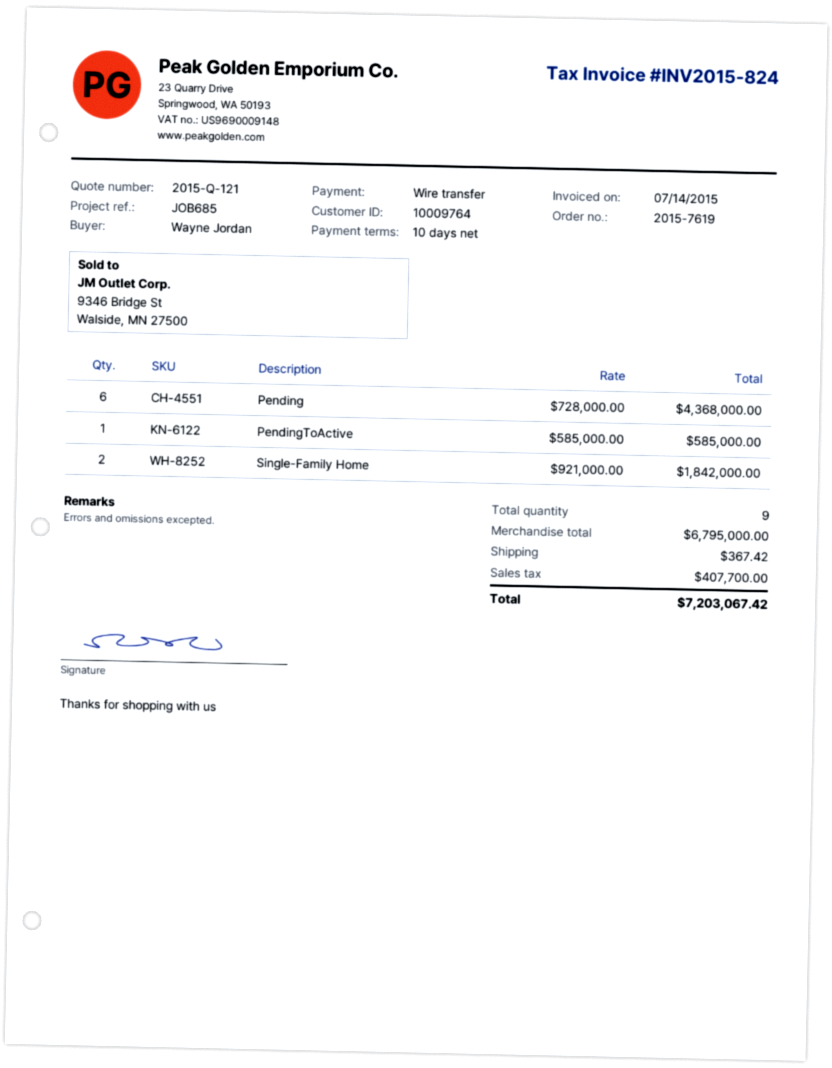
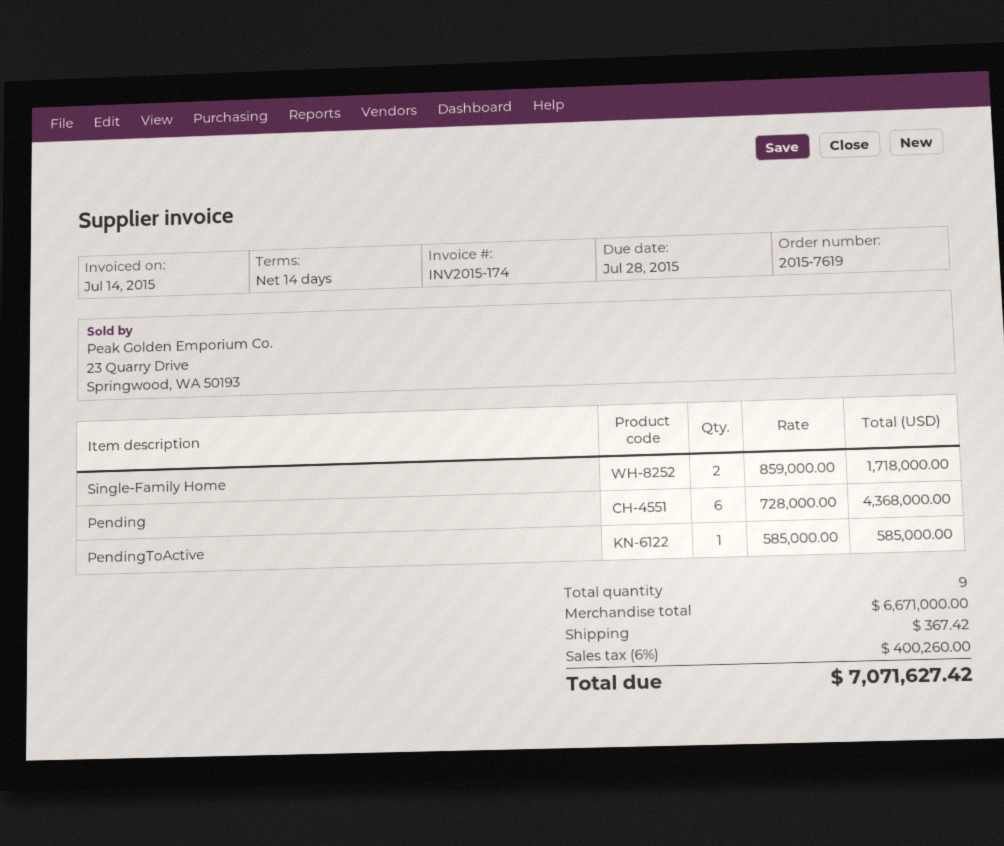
invoice number: INV2015-824 -> INV2015-174
payment terms: 10 days -> 14 days
Single-Family Home: 2 x 921000.00 = 1842000.00 -> 2 x 859000.00 = 1718000.00
subtotal: 6795000.00 -> 6671000.00
tax: 407700.00 -> 400260.00
total: 7203067.42 -> 7071627.42

